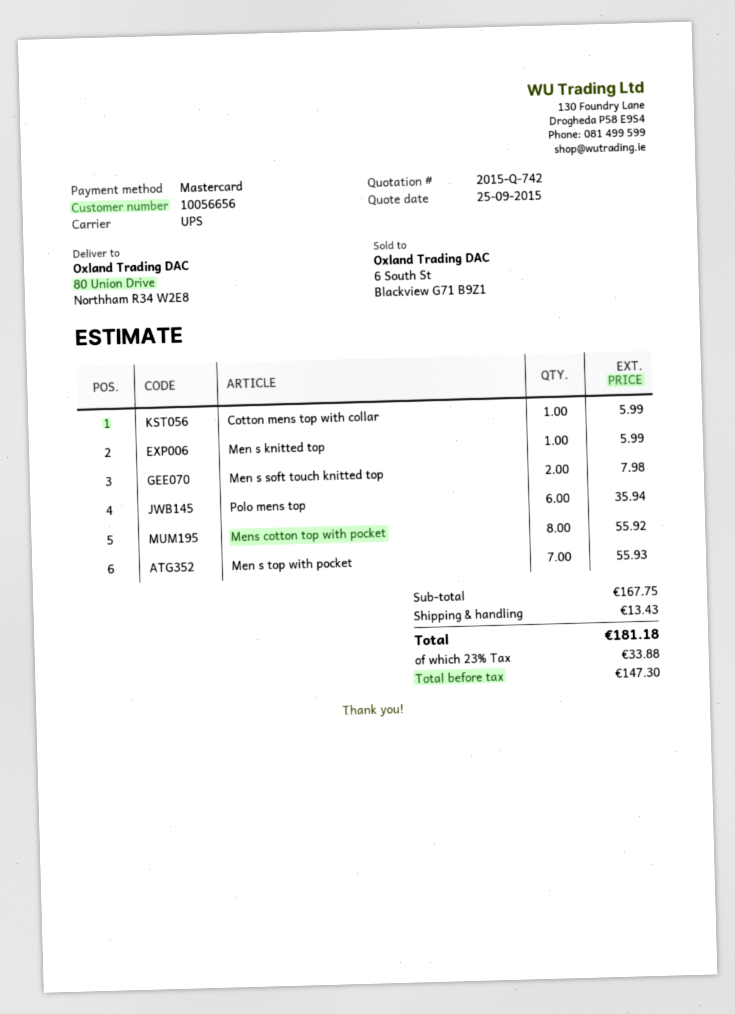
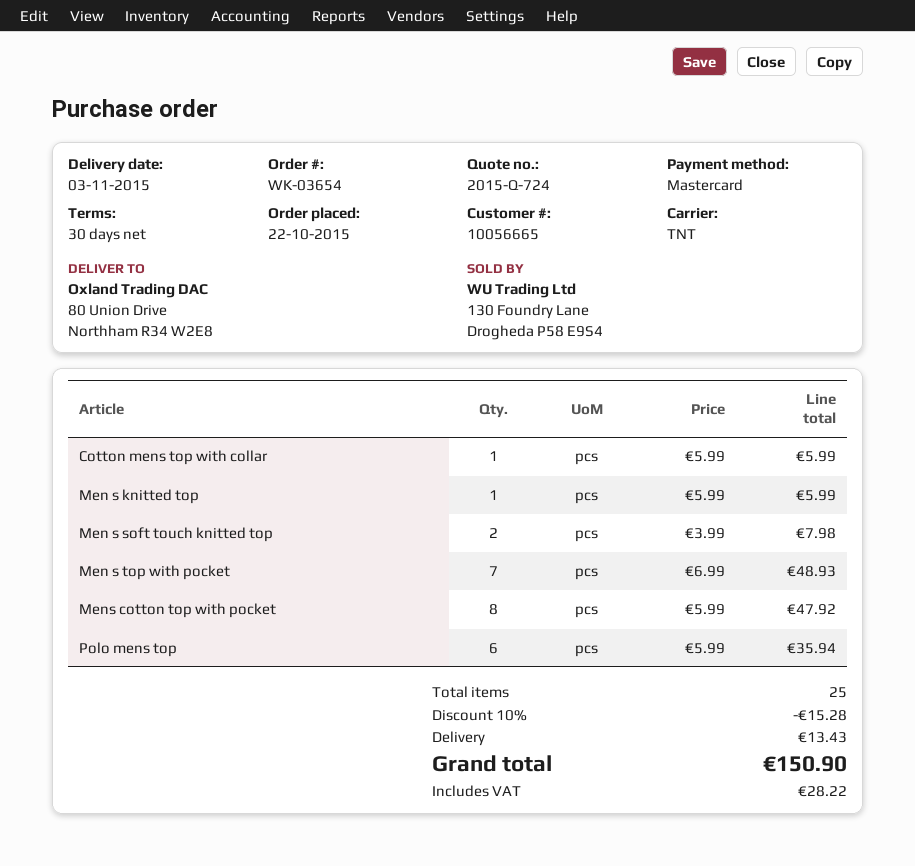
quote number: 2015-Q-742 -> 2015-Q-724
customer number: 10056656 -> 10056665
shipping method: UPS -> TNT
Mens cotton top with pocket: 8 for 55.92 -> 8 for 47.92
Men s top with pocket: 7 for 55.93 -> 7 for 48.93
discount: none -> 10% = 15.28
tax: 33.88 -> 28.22
total: 181.18 -> 150.90

